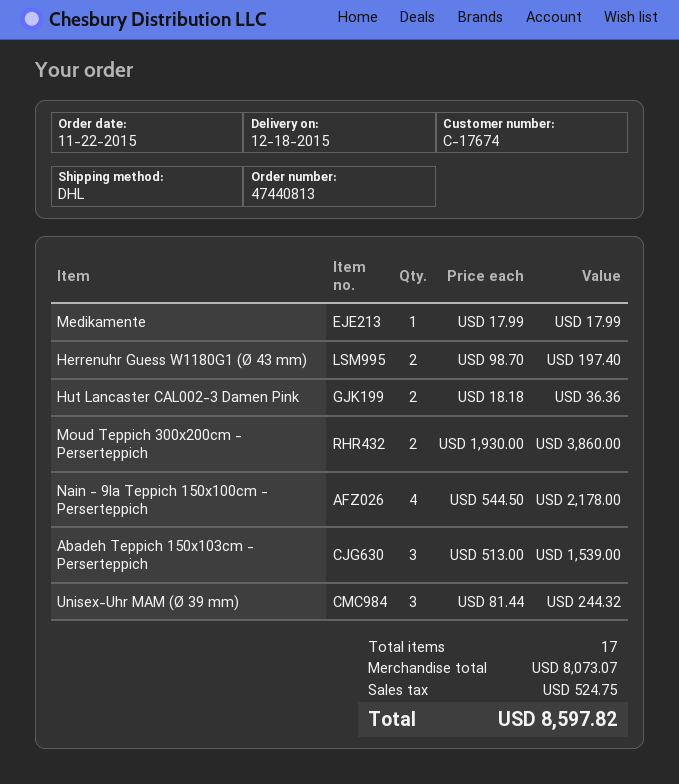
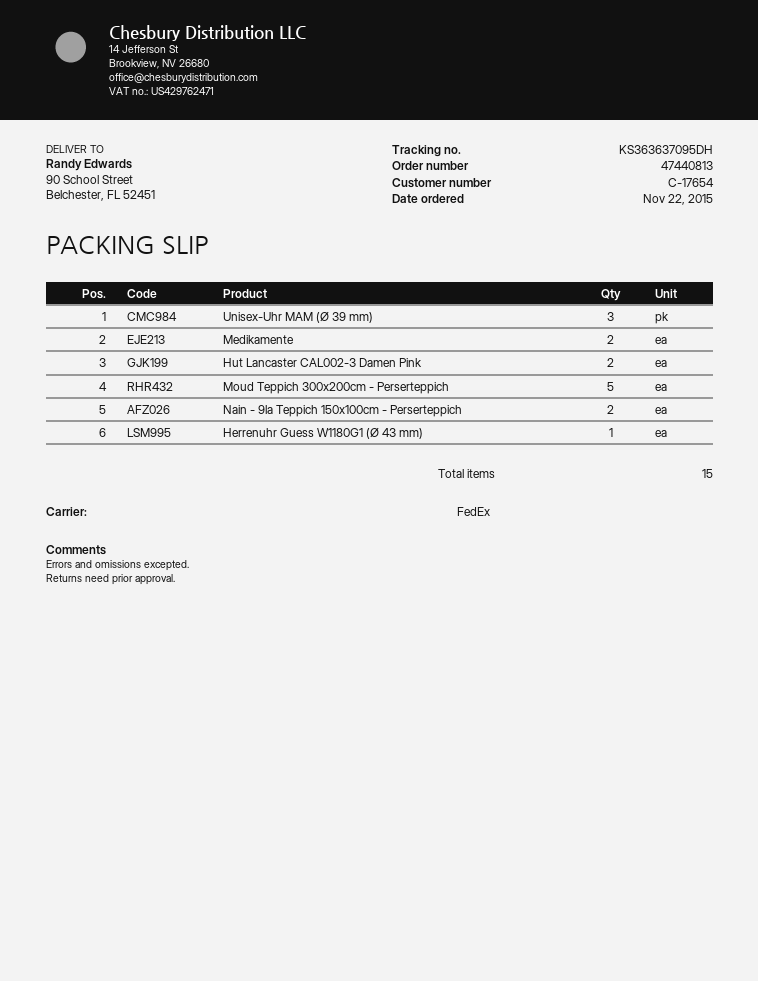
customer number: C-17674 -> C-17654
shipping method: DHL -> FedEx
Medikamente: 1 -> 2
Herrenuhr Guess W1180G1 (Ø 43 mm): 2 -> 1
Moud Teppich 300x200cm - Perserteppich: 2 -> 5
Nain - 9la Teppich 150x100cm - Perserteppich: 4 -> 2
Abadeh Teppich 150x103cm - Perserteppich: 3 -> none
total quantity: 17 -> 15

